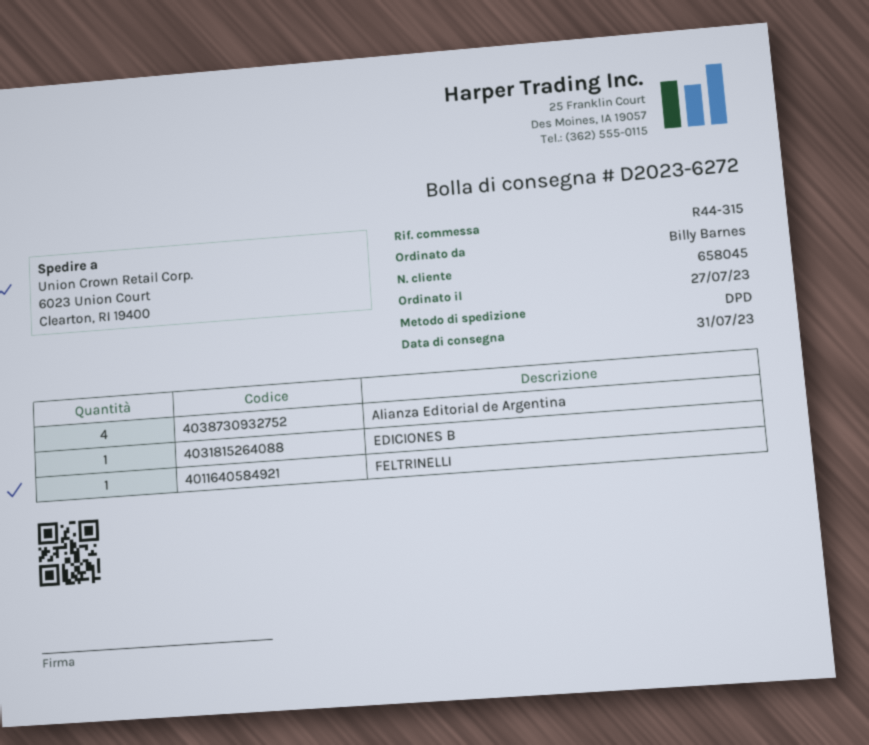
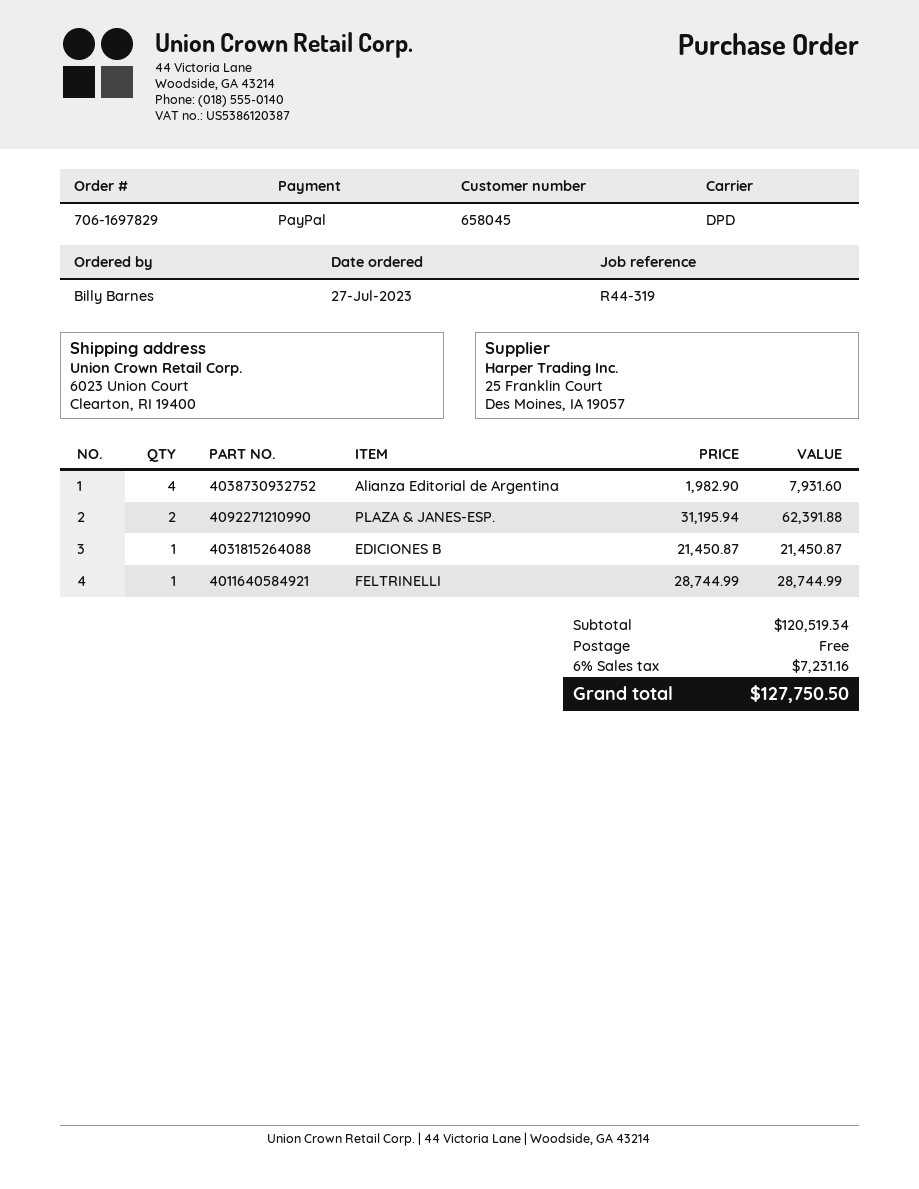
reference: R44-315 -> R44-319
PLAZA & JANES-ESP.: none -> 2

